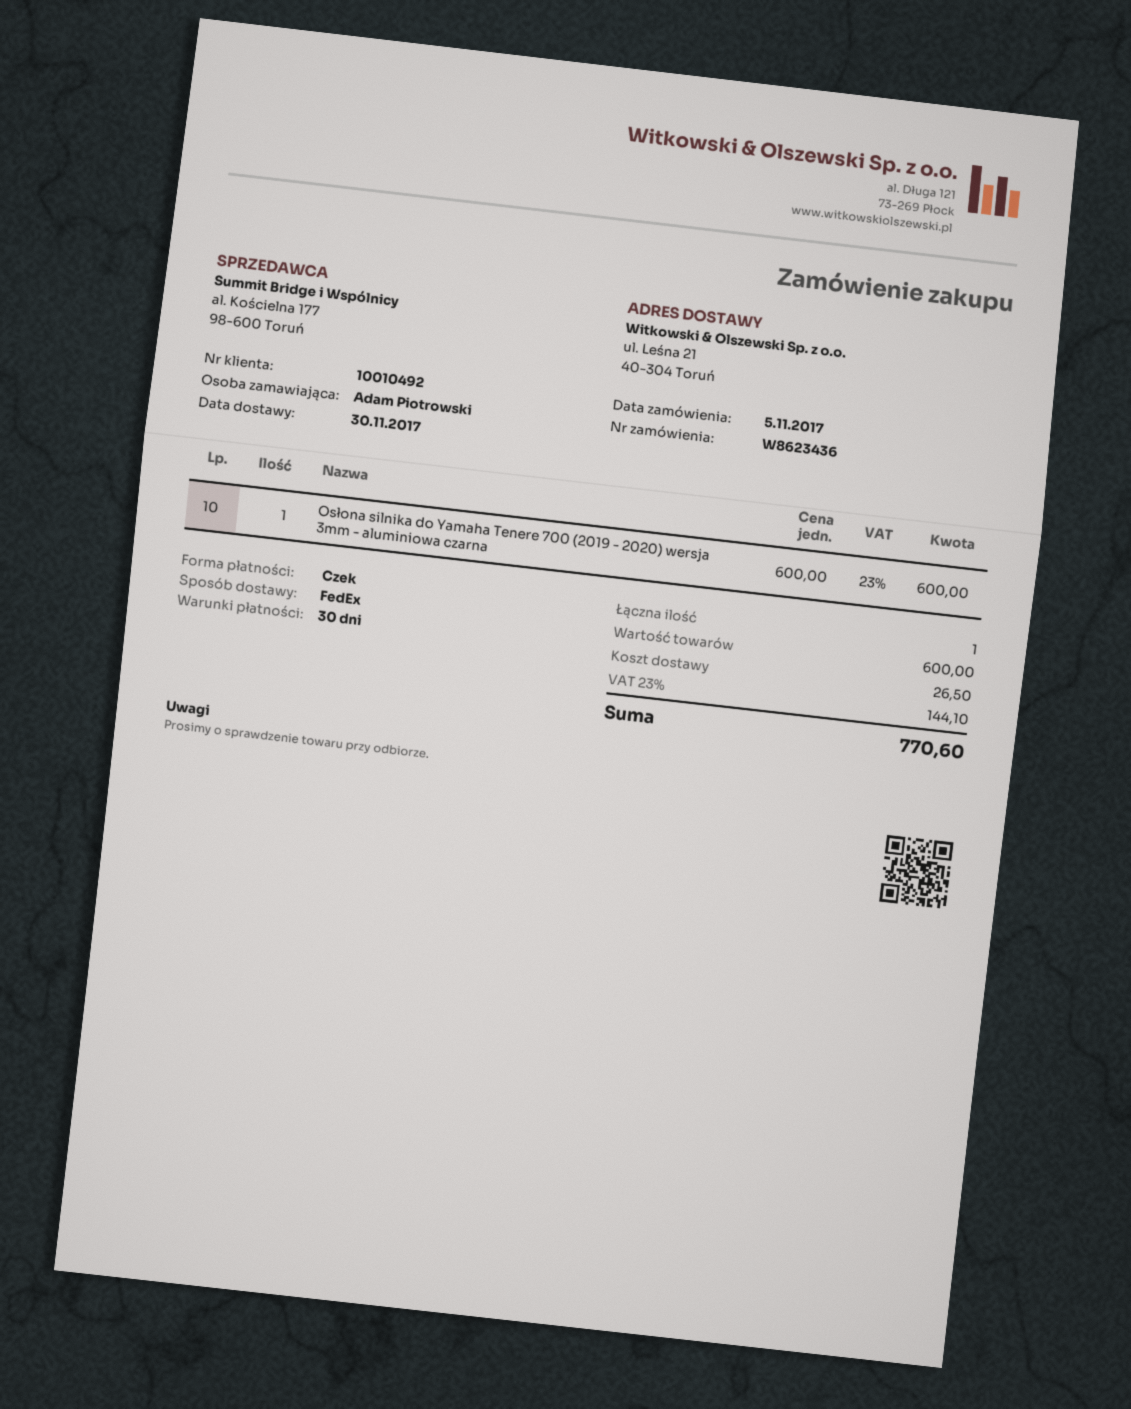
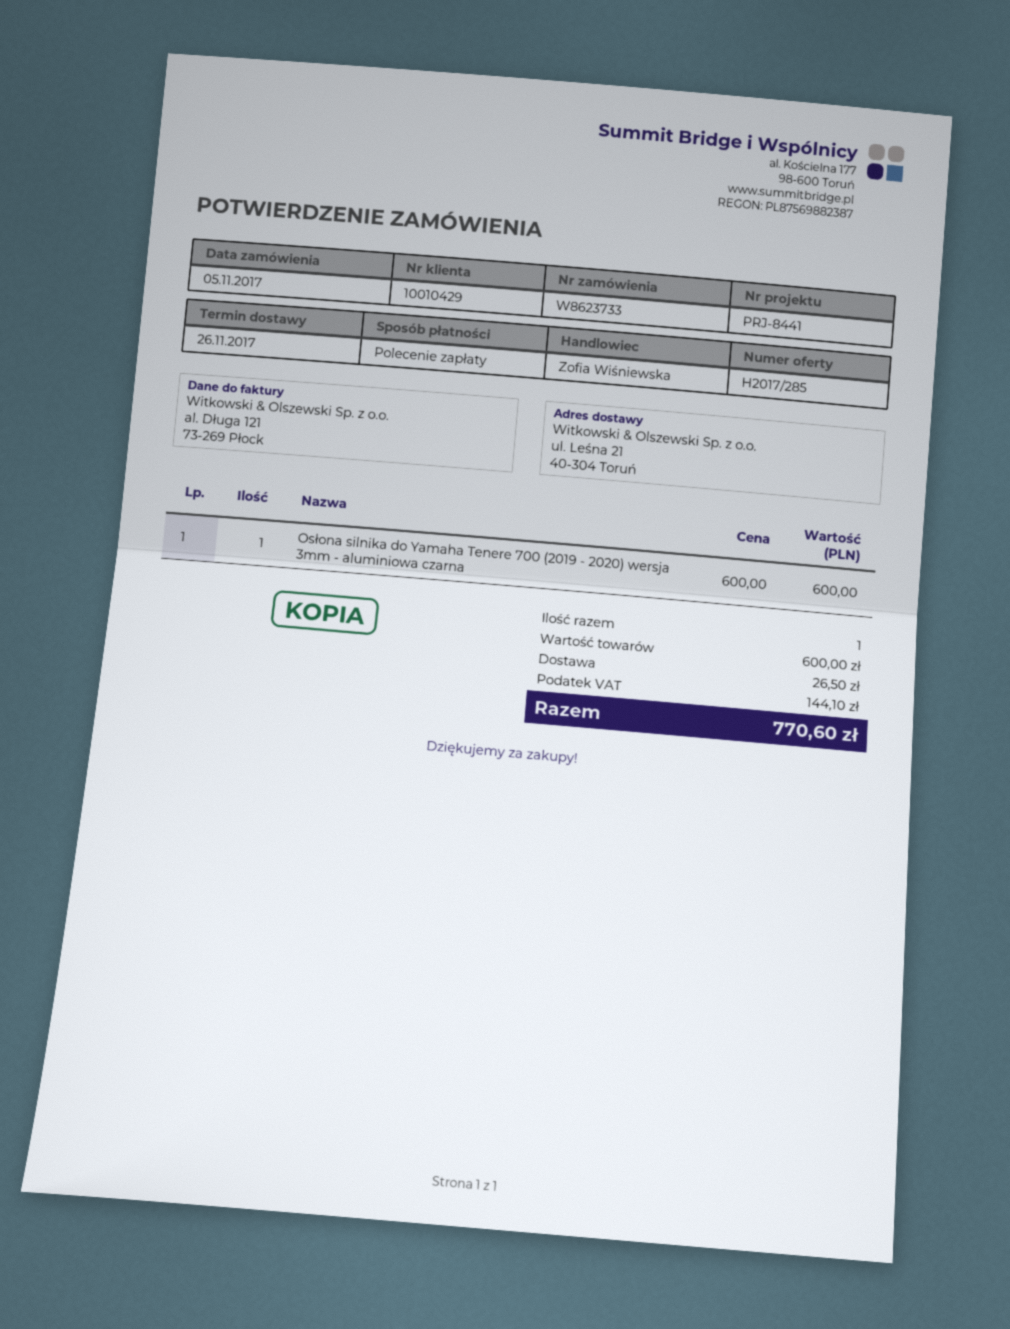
order number: W8623436 -> W8623733
delivery date: 2017-11-30 -> 2017-11-26
customer number: 10010492 -> 10010429
payment method: cheque -> direct debit

